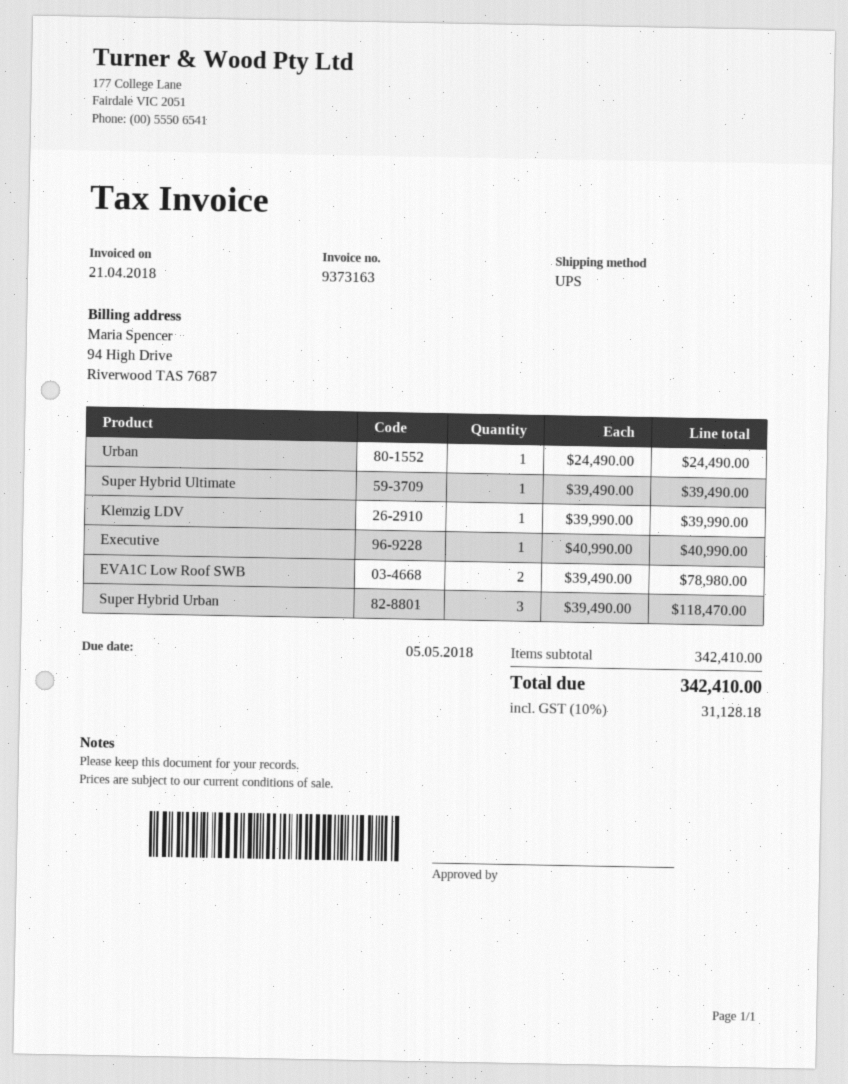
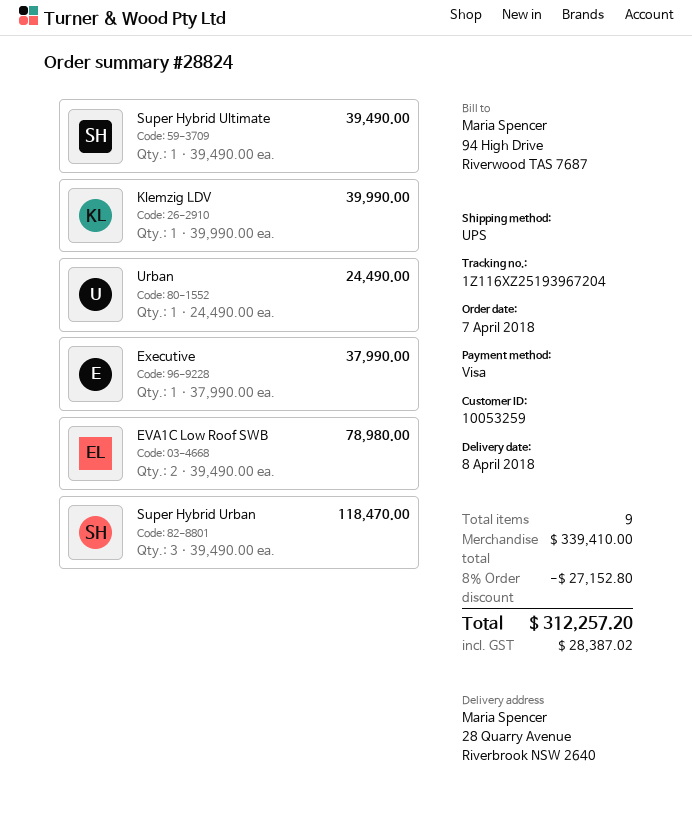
Executive: 1 x 40990.00 = 40990.00 -> 1 x 37990.00 = 37990.00
subtotal: 342410.00 -> 339410.00
discount: none -> 8% = 27152.80
tax: 31128.18 -> 28387.02
total: 342410.00 -> 312257.20

